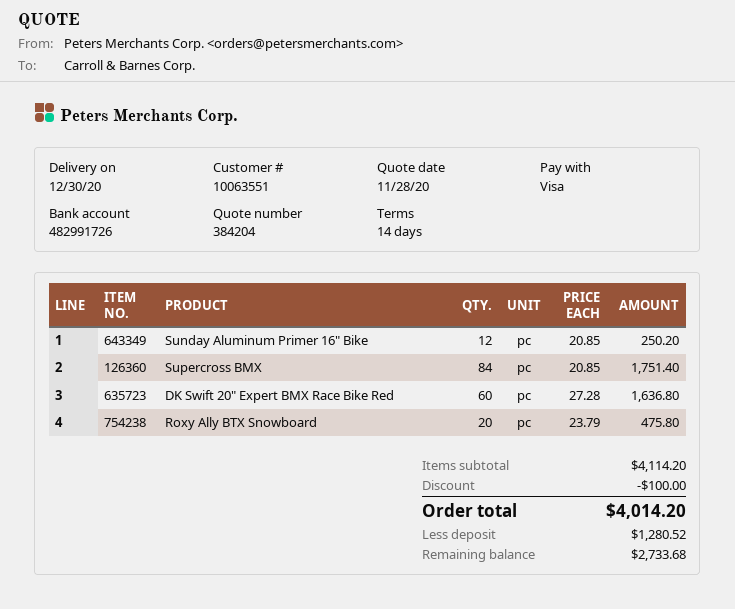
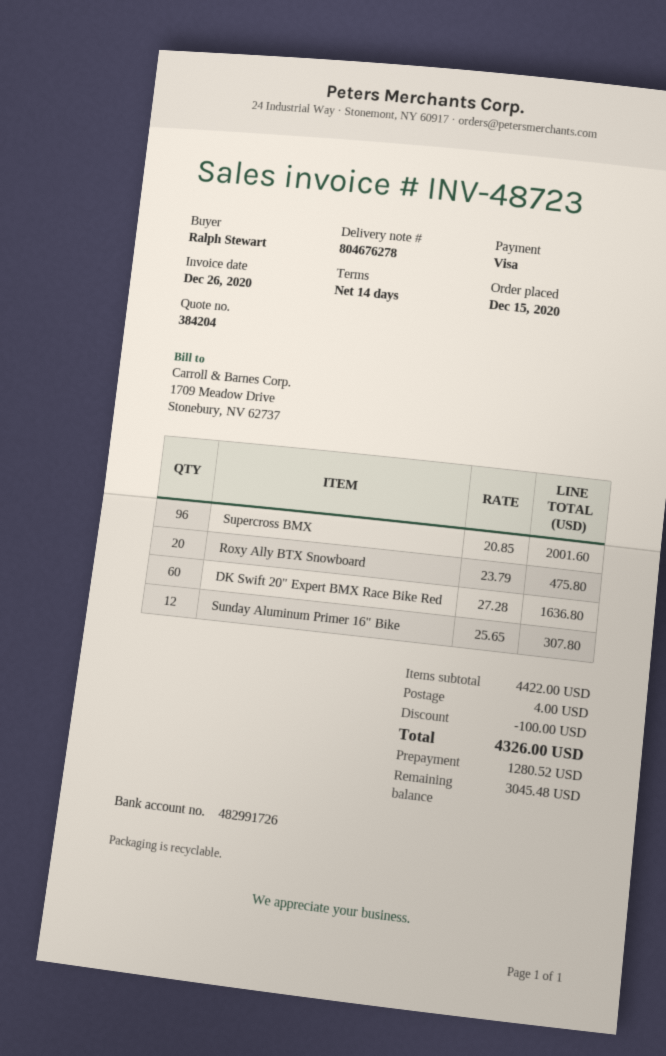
Sunday Aluminum Primer 16" Bike: 12 x 20.85 = 250.20 -> 12 x 25.65 = 307.80
Supercross BMX: 84 x 20.85 = 1751.40 -> 96 x 20.85 = 2001.60
subtotal: 4114.20 -> 4422.00
shipping: none -> 4.00
total: 4014.20 -> 4326.00
balance: 2733.68 -> 3045.48

